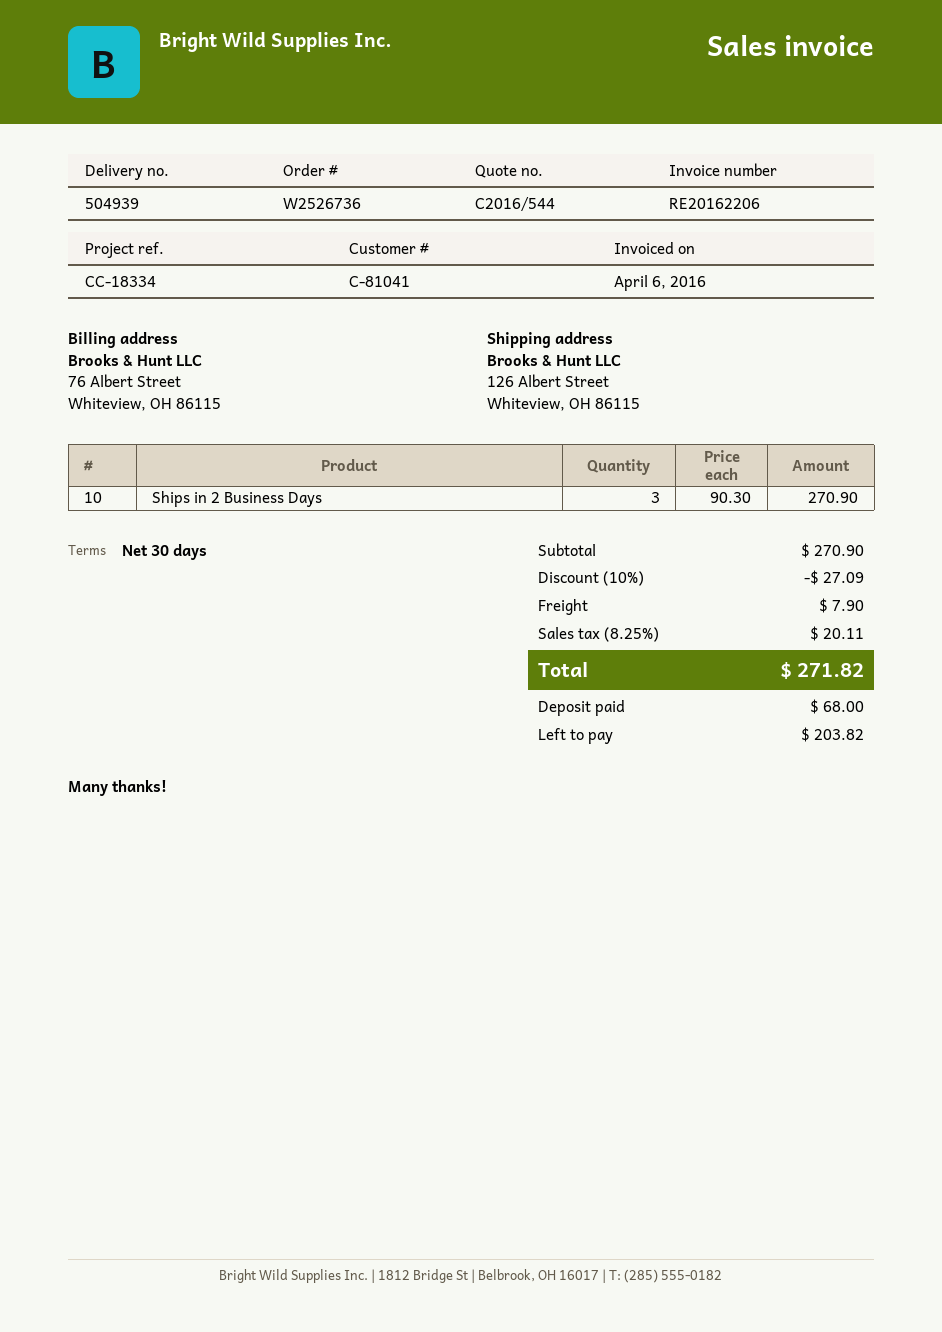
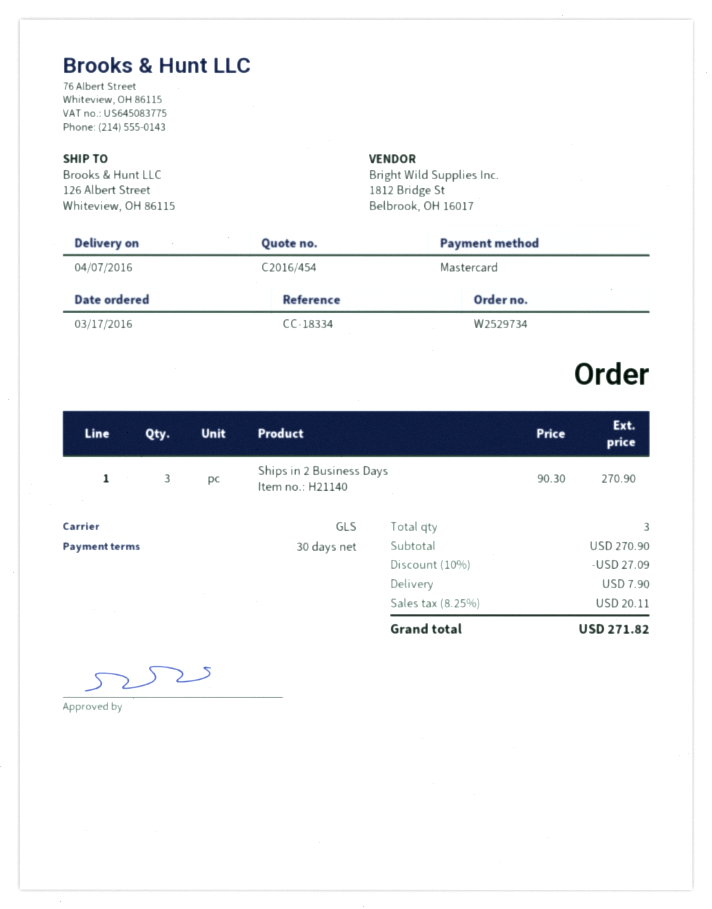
quote number: C2016/544 -> C2016/454
order number: W2526736 -> W2529734

